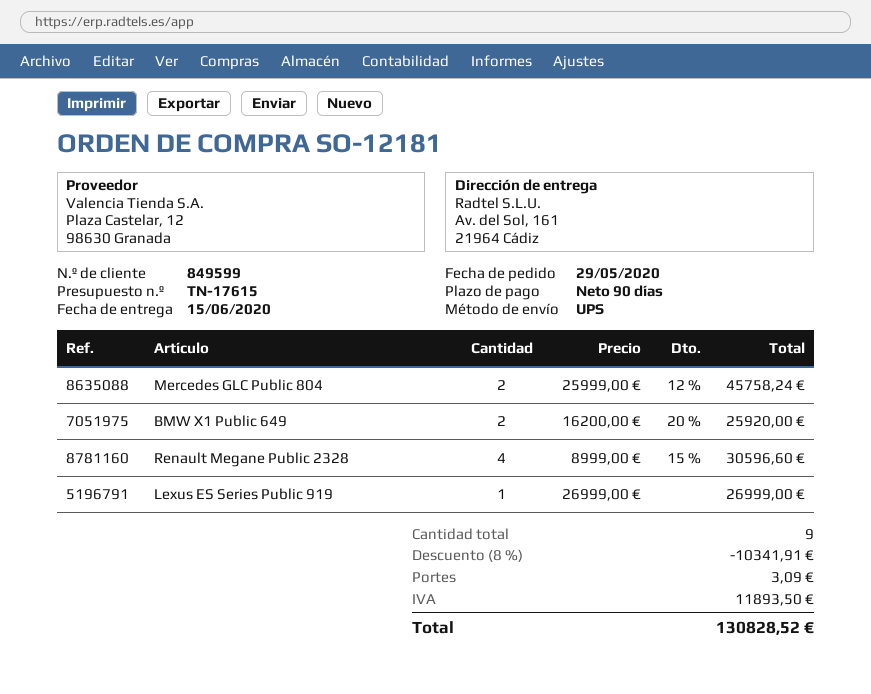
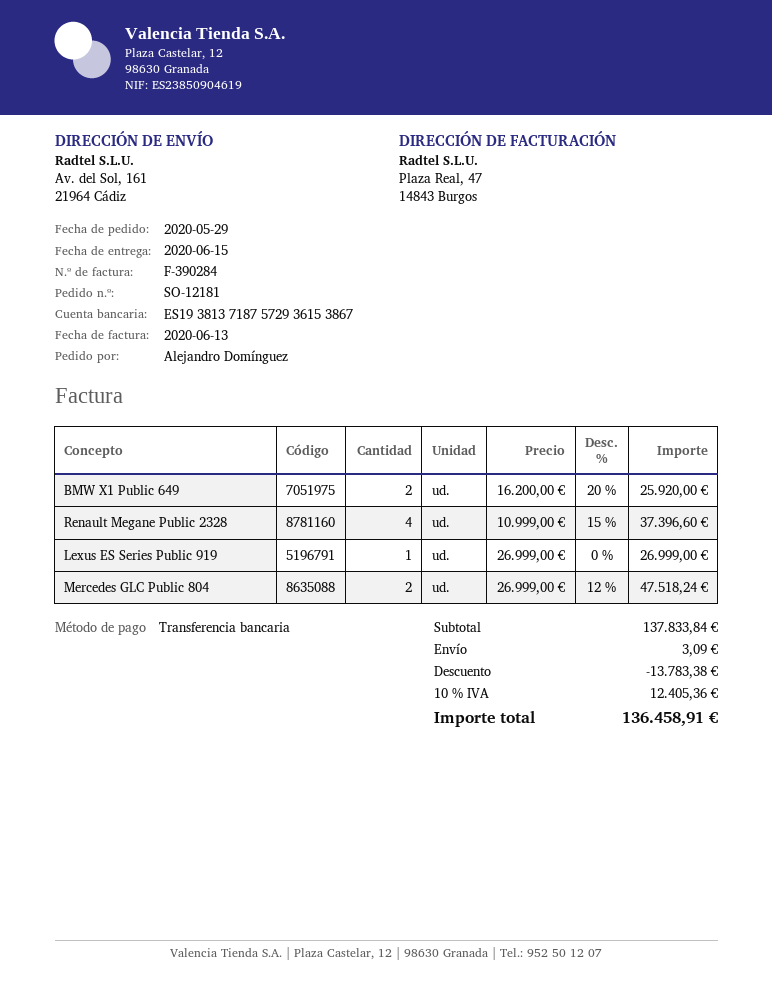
Mercedes GLC Public 804: 2 x 25999.00 - 12% = 45758.24 -> 2 x 26999.00 - 12% = 47518.24
Renault Megane Public 2328: 4 x 8999.00 - 15% = 30596.60 -> 4 x 10999.00 - 15% = 37396.60
discount: 10341.91 -> 13783.38
tax: 11893.50 -> 12405.36
total: 130828.52 -> 136458.91

